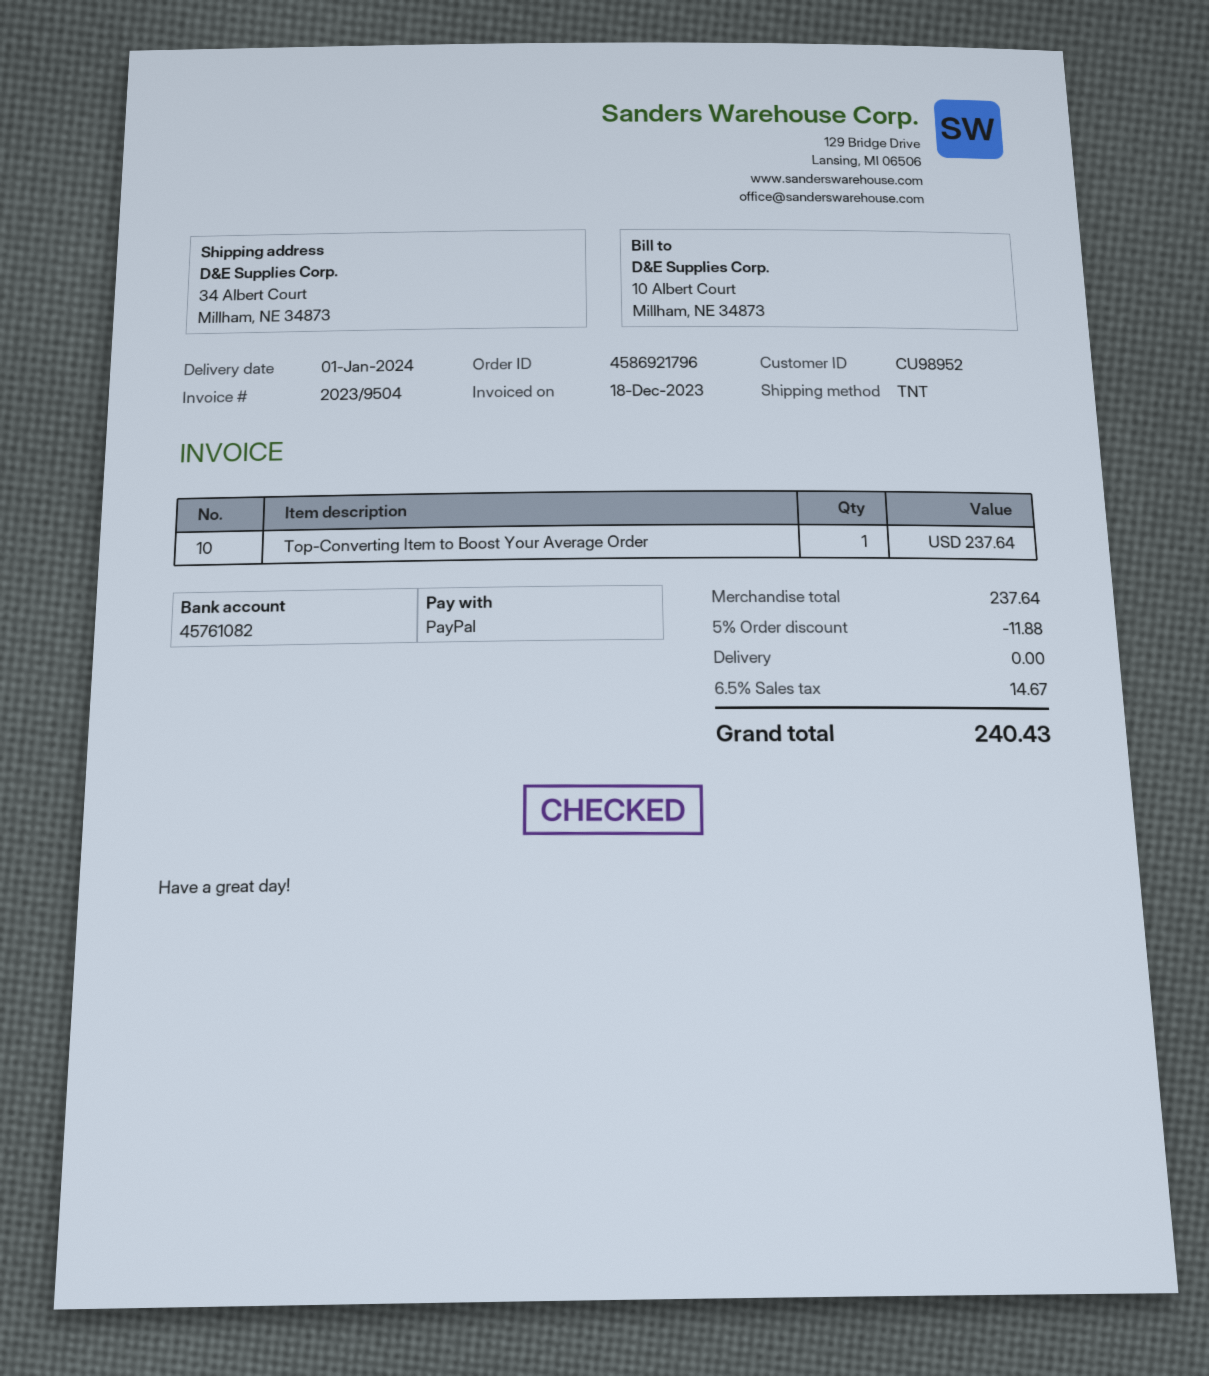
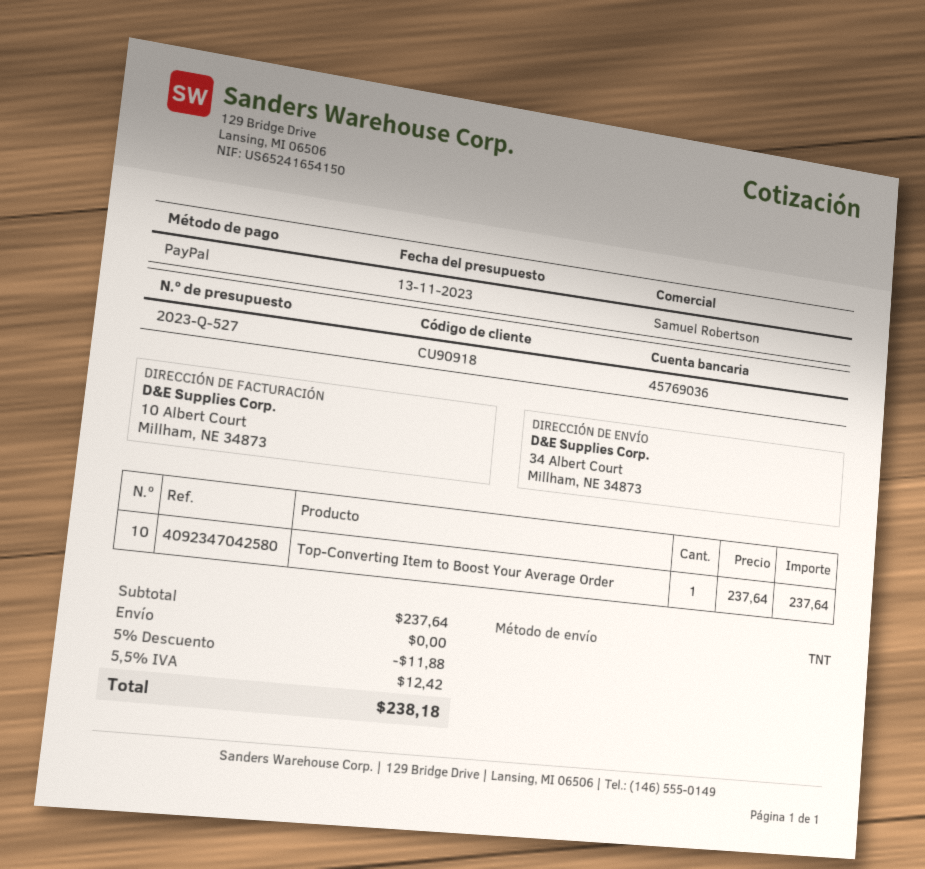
customer number: CU98952 -> CU90918
bank account: 45761082 -> 45769036
tax: 6.5% = 14.67 -> 5.5% = 12.42
total: 240.43 -> 238.18

